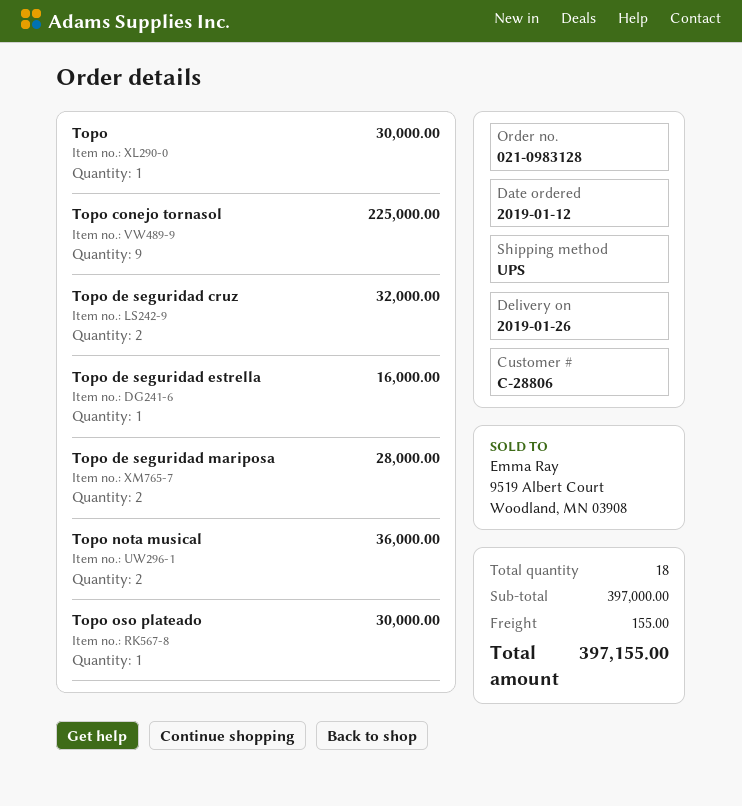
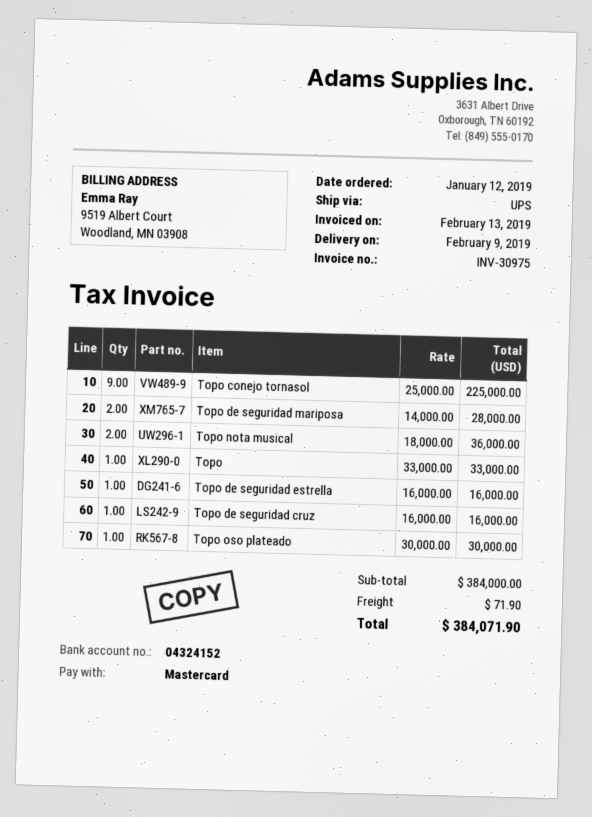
delivery date: 2019-01-26 -> 2019-02-09
Topo: 1 for 30000.00 -> 1 for 33000.00
Topo de seguridad cruz: 2 for 32000.00 -> 1 for 16000.00
subtotal: 397000.00 -> 384000.00
shipping: 155.00 -> 71.90
total: 397155.00 -> 384071.90

